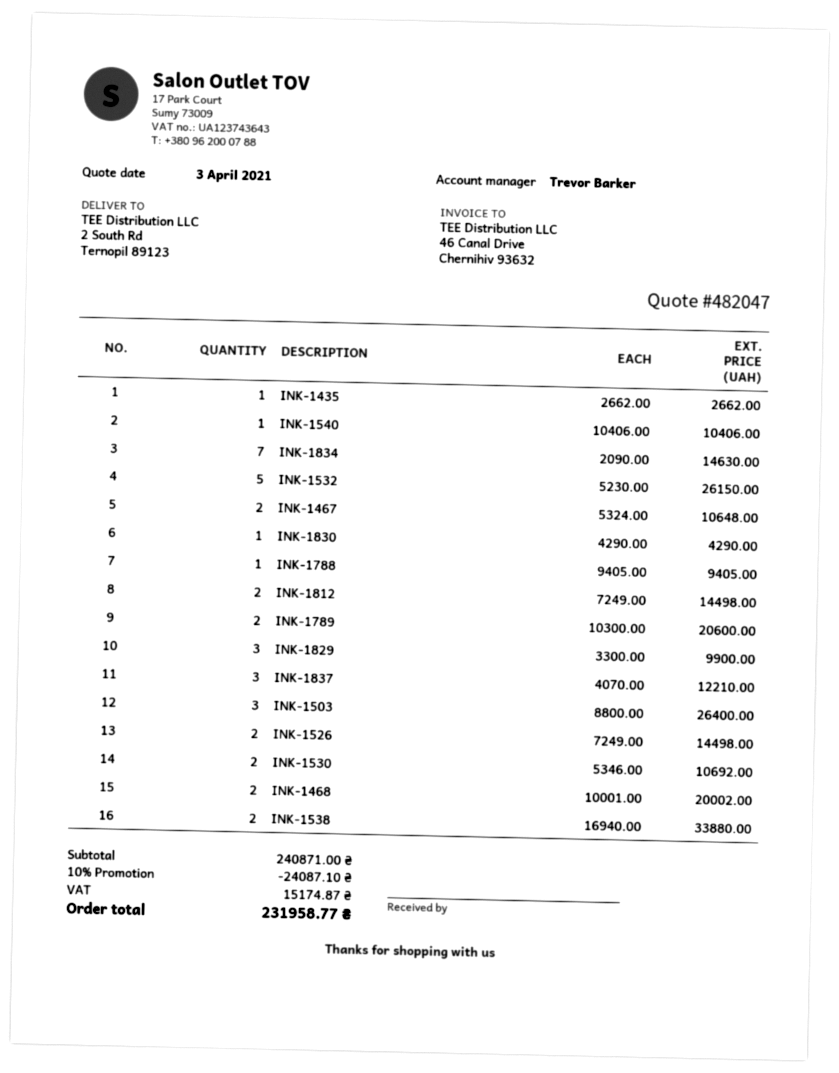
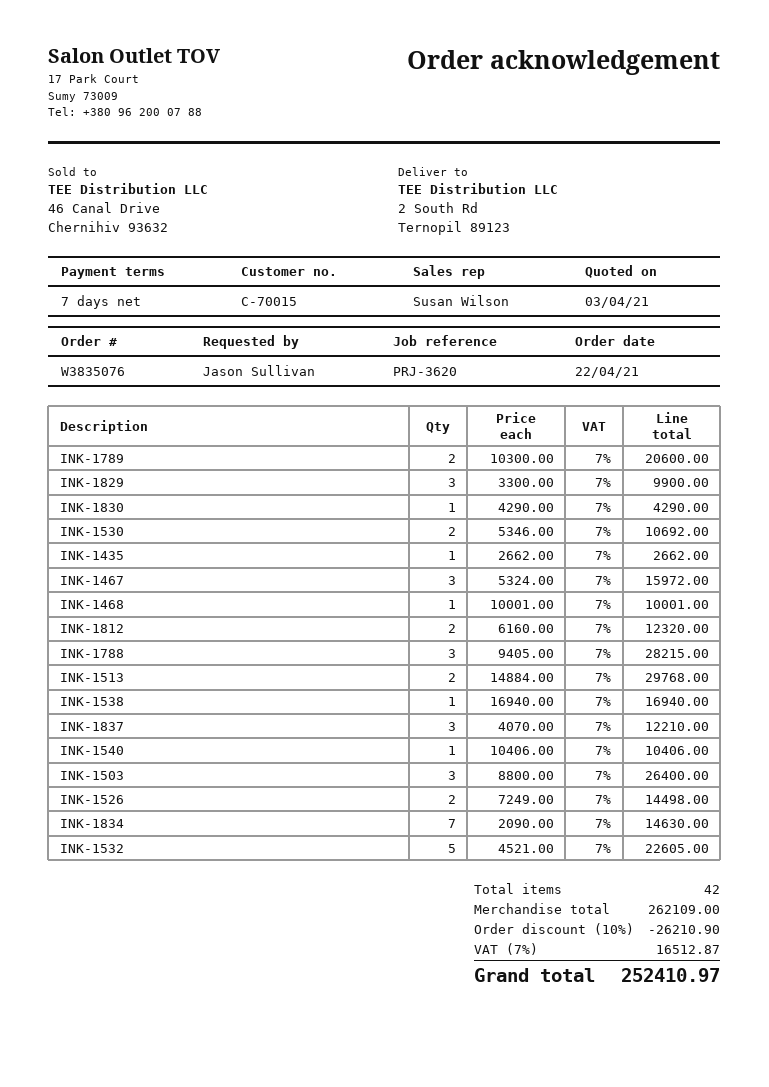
sales rep: Trevor Barker -> Susan Wilson
INK-1532: 5 x 5230.00 = 26150.00 -> 5 x 4521.00 = 22605.00
INK-1467: 2 x 5324.00 = 10648.00 -> 3 x 5324.00 = 15972.00
INK-1788: 1 x 9405.00 = 9405.00 -> 3 x 9405.00 = 28215.00
INK-1812: 2 x 7249.00 = 14498.00 -> 2 x 6160.00 = 12320.00
INK-1468: 2 x 10001.00 = 20002.00 -> 1 x 10001.00 = 10001.00
INK-1538: 2 x 16940.00 = 33880.00 -> 1 x 16940.00 = 16940.00
INK-1513: none -> 2 x 14884.00 = 29768.00
subtotal: 240871.00 -> 262109.00
discount: 10% = 24087.10 -> 10% = 26210.90
tax: 15174.87 -> 16512.87
total: 231958.77 -> 252410.97

